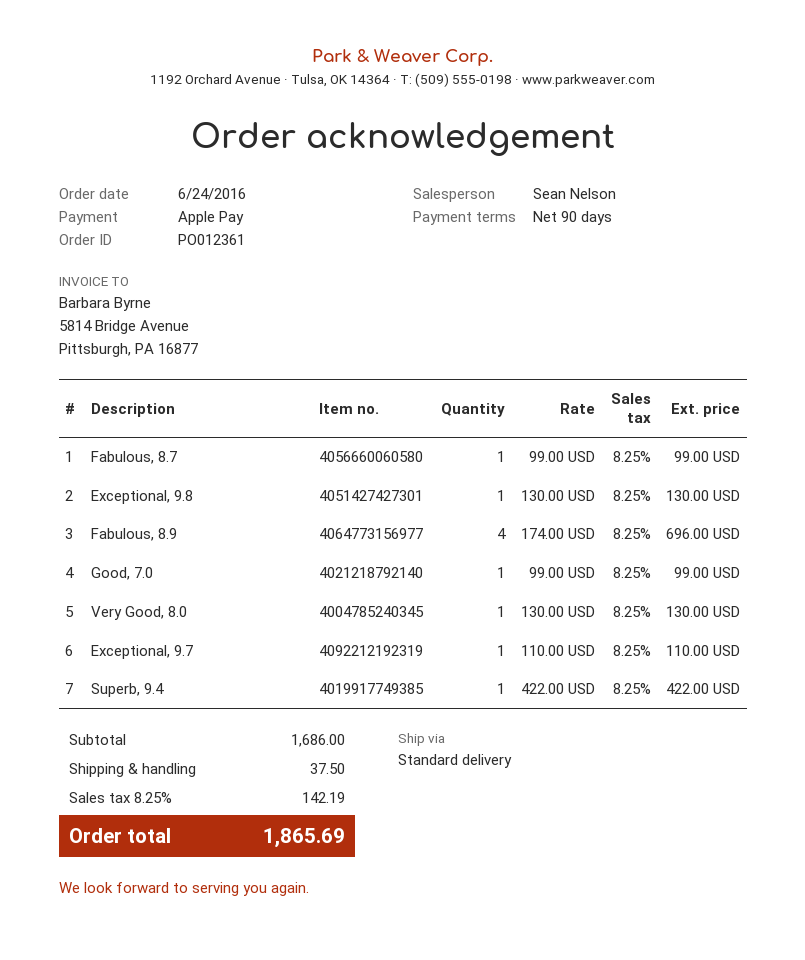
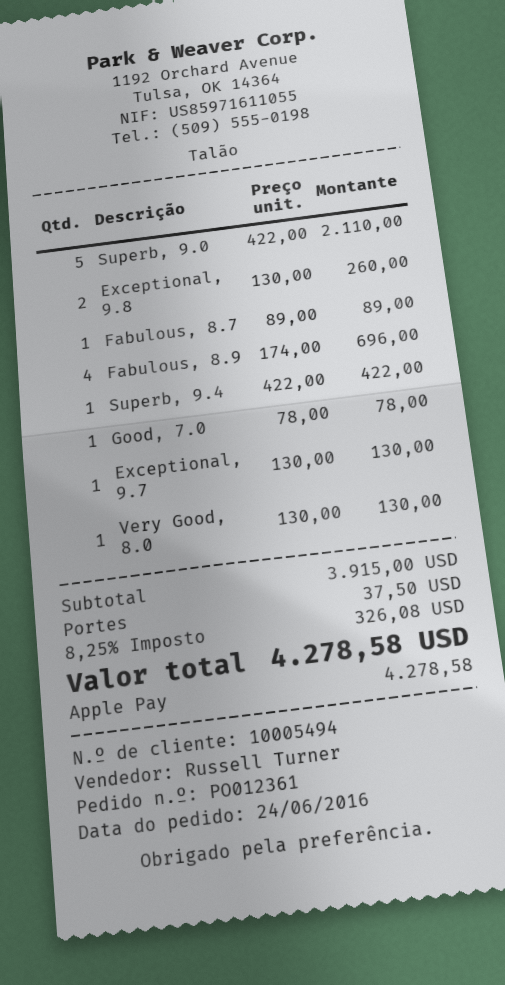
sales rep: Sean Nelson -> Russell Turner
Fabulous, 8.7: 1 x 99.00 = 99.00 -> 1 x 89.00 = 89.00
Exceptional, 9.8: 1 x 130.00 = 130.00 -> 2 x 130.00 = 260.00
Good, 7.0: 1 x 99.00 = 99.00 -> 1 x 78.00 = 78.00
Exceptional, 9.7: 1 x 110.00 = 110.00 -> 1 x 130.00 = 130.00
Superb, 9.0: none -> 5 x 422.00 = 2110.00
subtotal: 1686.00 -> 3915.00
tax: 8.25% = 142.19 -> 8.25% = 326.08
total: 1865.69 -> 4278.58

